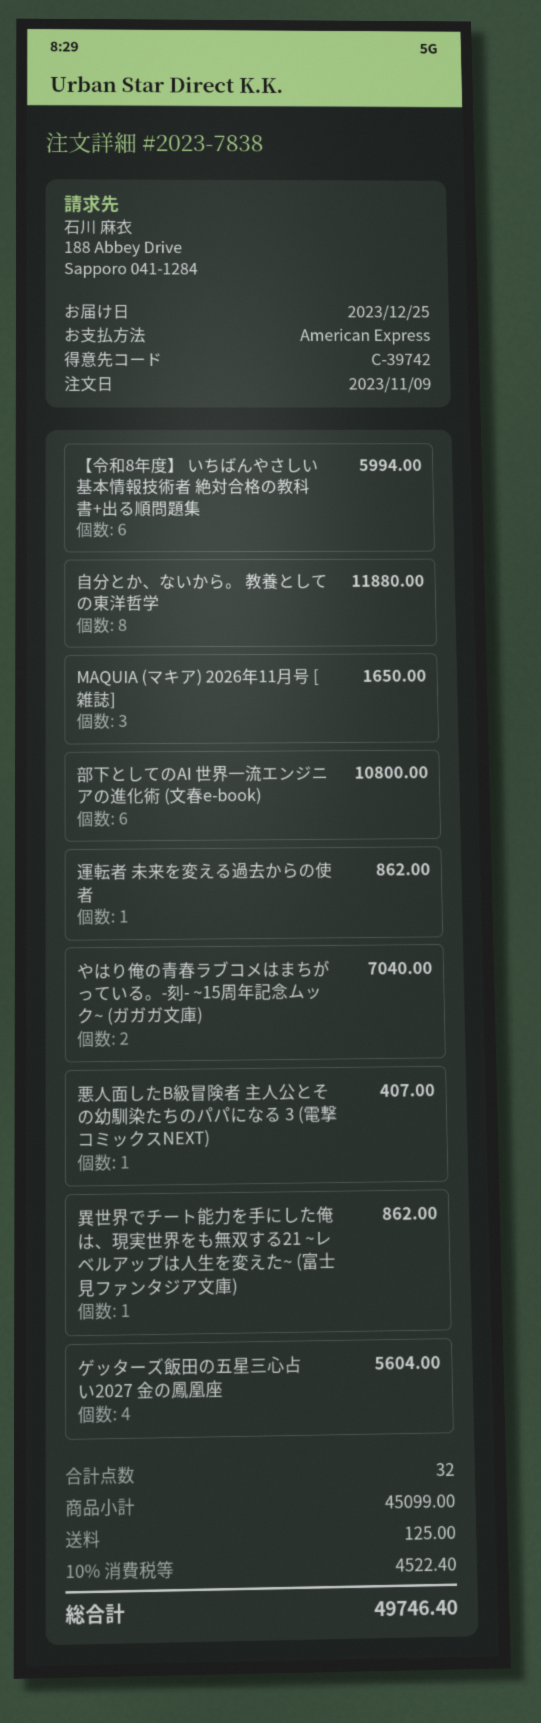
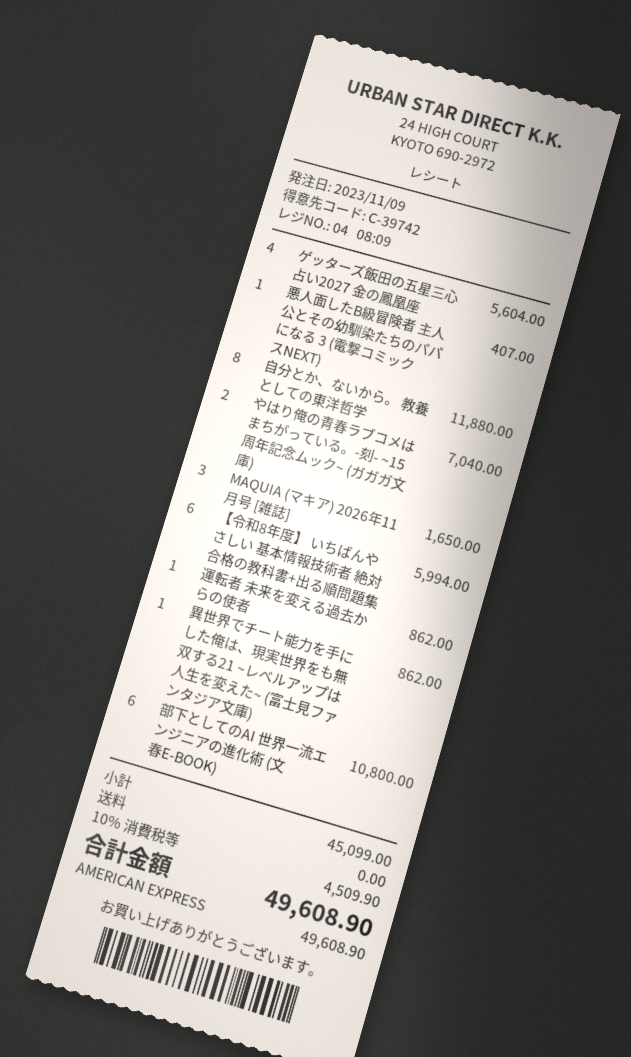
shipping: 125.00 -> 0.00
tax: 10% = 4522.40 -> 10% = 4509.90
total: 49746.40 -> 49608.90

